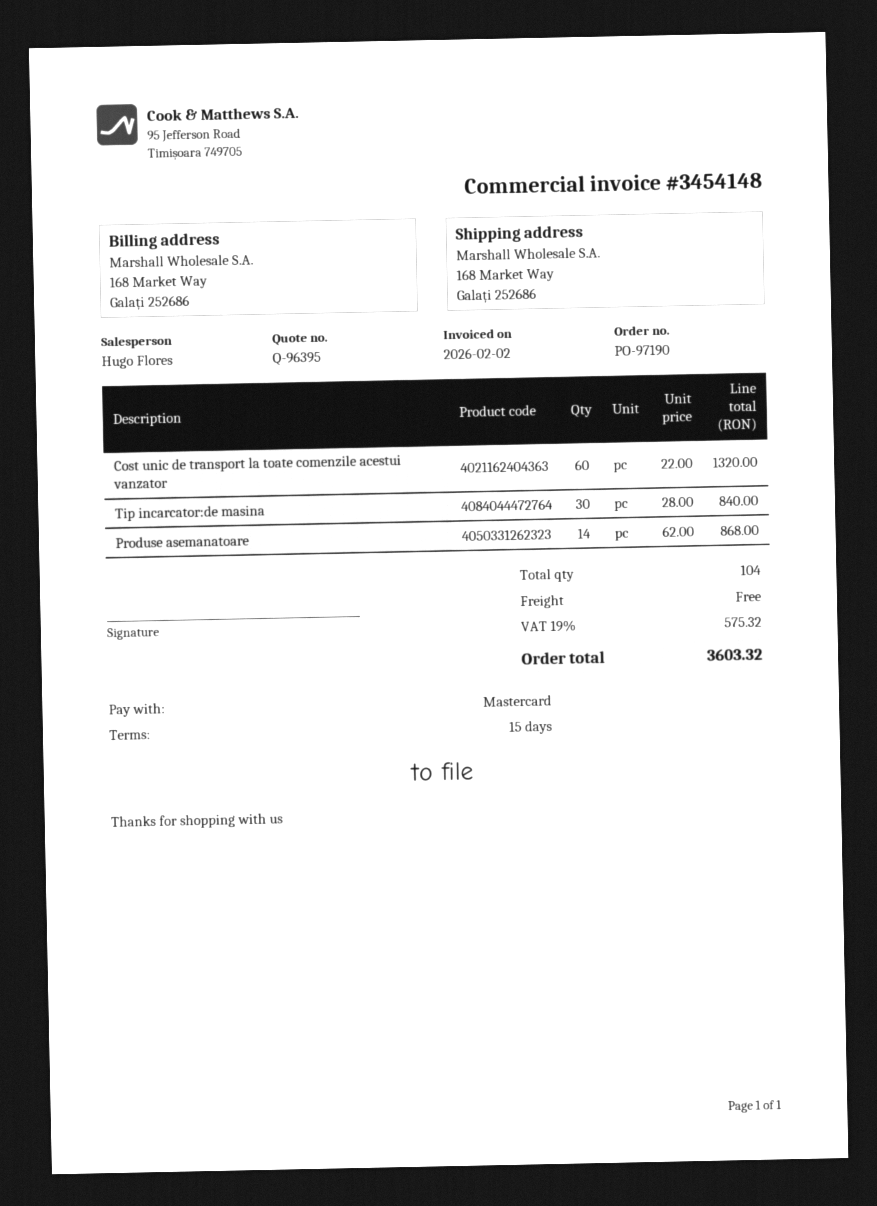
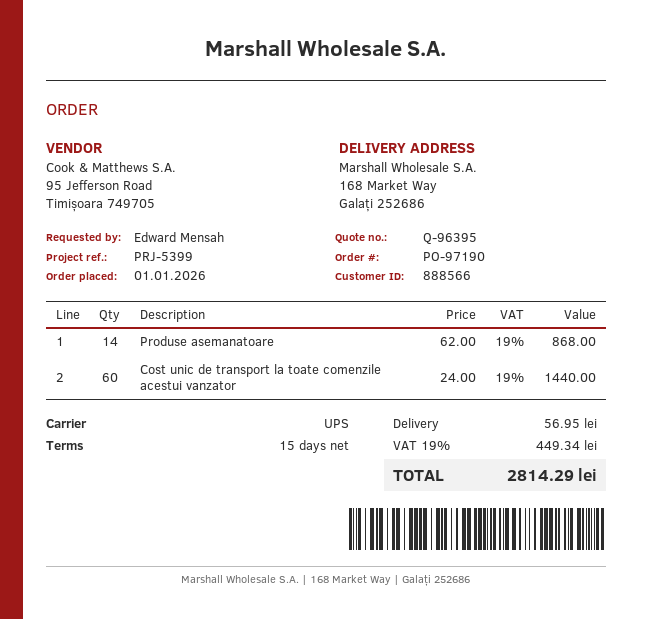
Cost unic de transport la toate comenzile acestui vanzator: 60 x 22.00 = 1320.00 -> 60 x 24.00 = 1440.00
Tip incarcator:de masina: 30 x 28.00 = 840.00 -> none
shipping: 0.00 -> 56.95
tax: 19% = 575.32 -> 19% = 449.34
total: 3603.32 -> 2814.29

